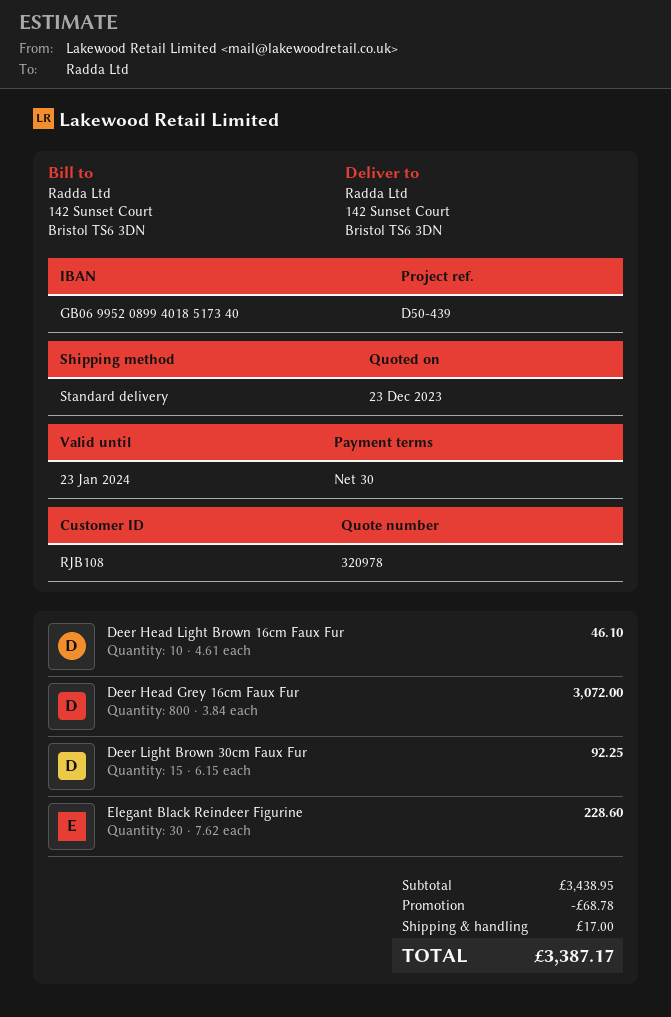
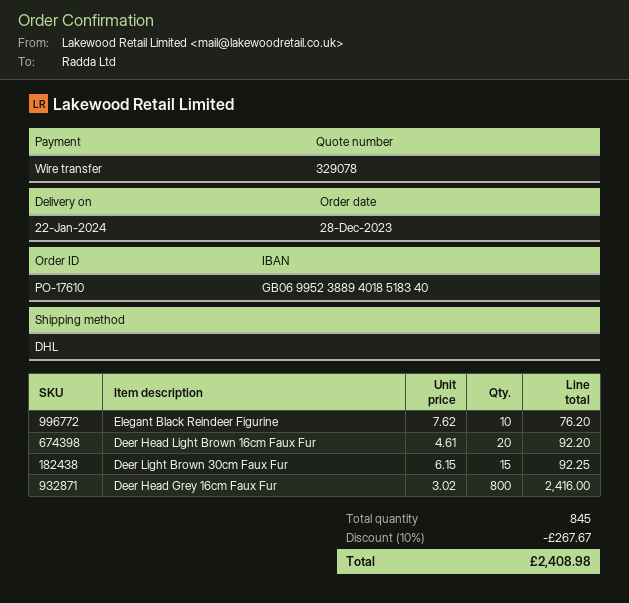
quote number: 320978 -> 329078
bank account: GB06995208994018517340 -> GB06995238894018518340
shipping method: standard -> DHL
Deer Head Light Brown 16cm Faux Fur: 10 x 4.61 = 46.10 -> 20 x 4.61 = 92.20
Deer Head Grey 16cm Faux Fur: 800 x 3.84 = 3072.00 -> 800 x 3.02 = 2416.00
Elegant Black Reindeer Figurine: 30 x 7.62 = 228.60 -> 10 x 7.62 = 76.20
discount: 68.78 -> 267.67
shipping: 17.00 -> none
total: 3387.17 -> 2408.98

